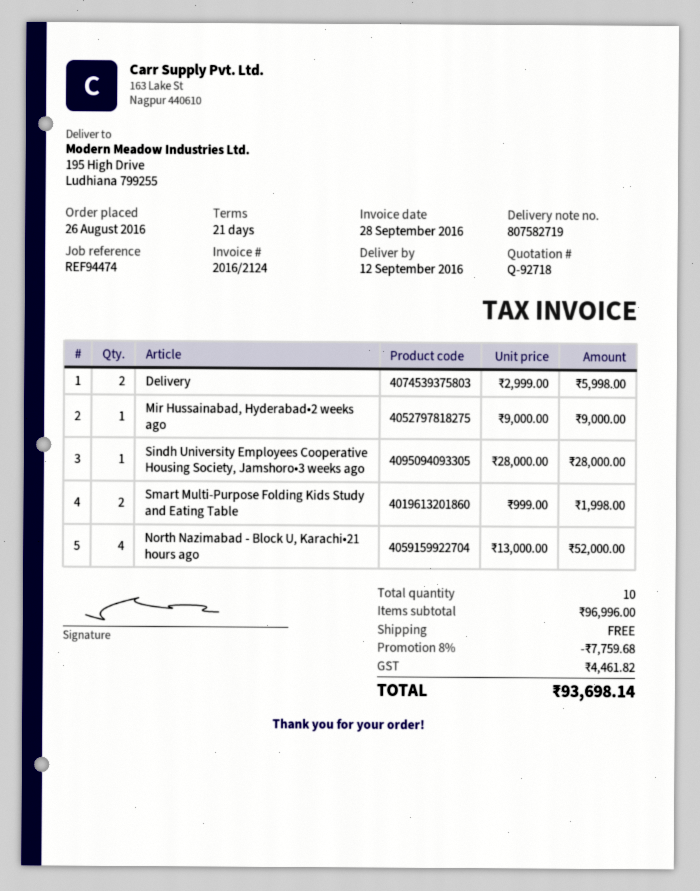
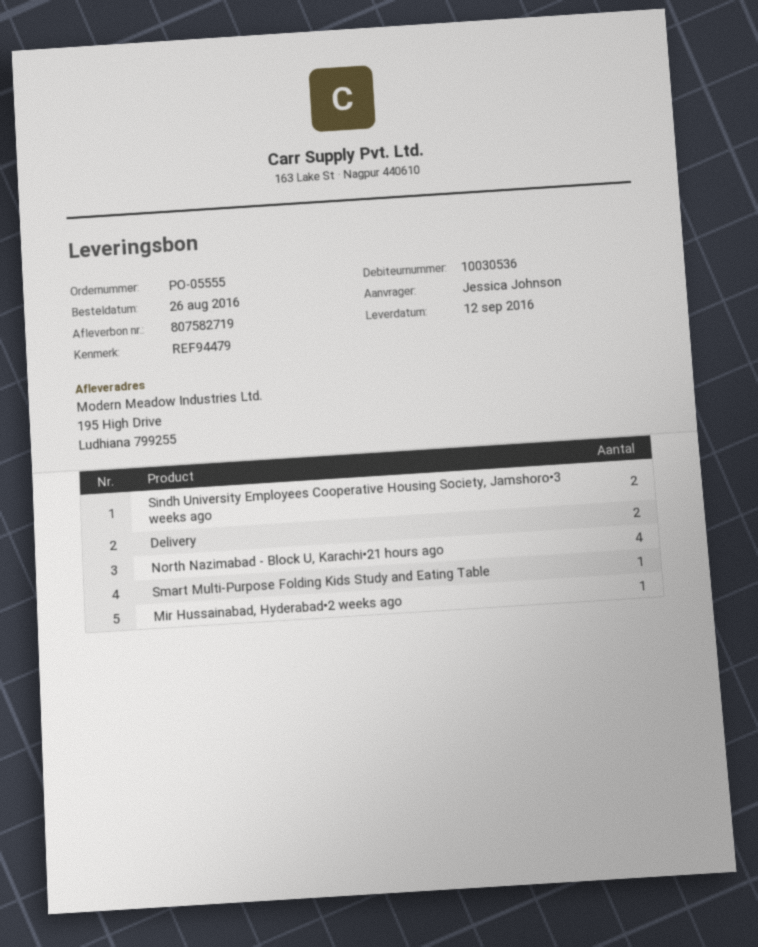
reference: REF94474 -> REF94479
Sindh University Employees Cooperative Housing Society, Jamshoro•3 weeks ago: 1 -> 2
Smart Multi-Purpose Folding Kids Study and Eating Table: 2 -> 1

